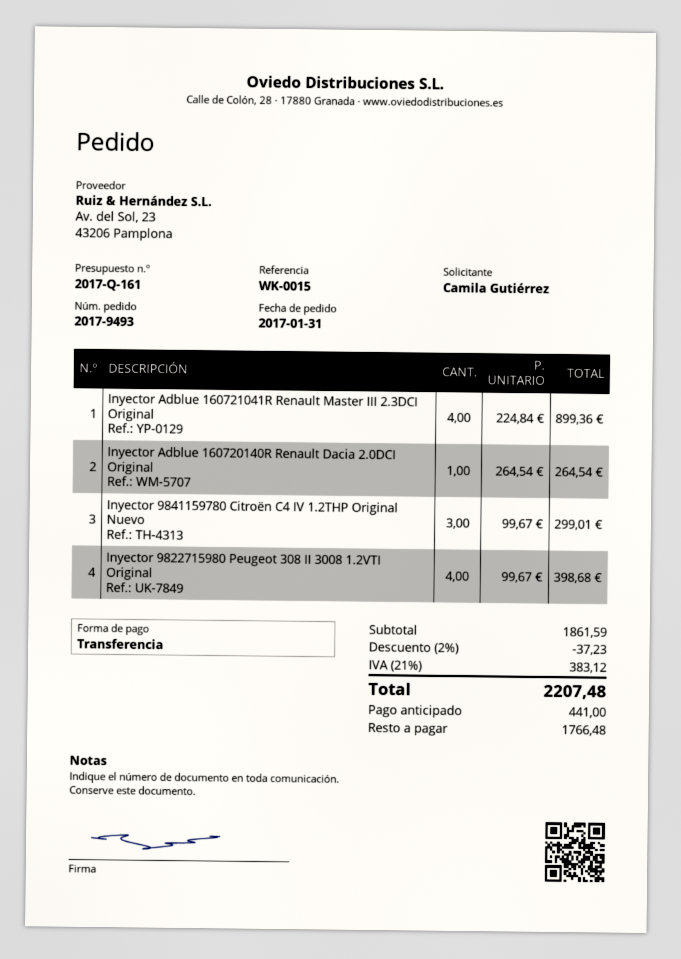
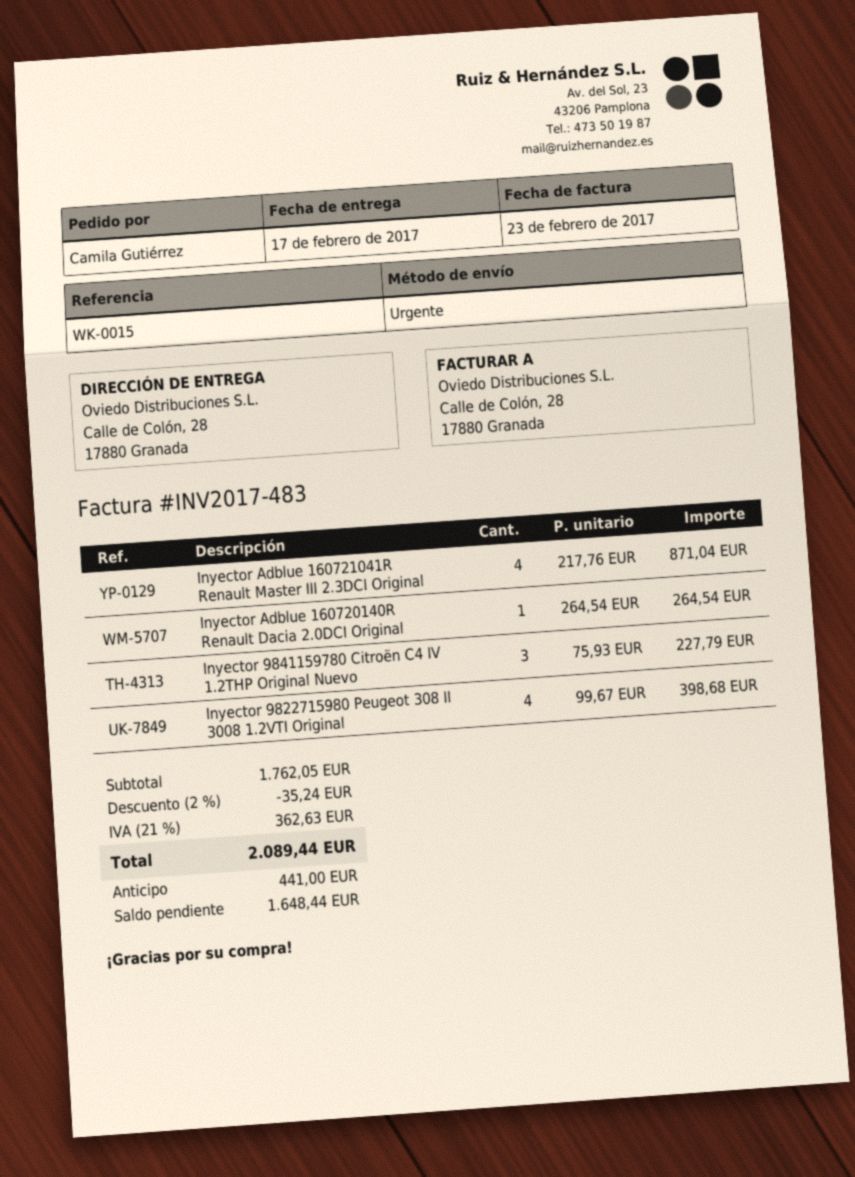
Inyector Adblue 160721041R Renault Master III 2.3DCI Original: 4 x 224.84 = 899.36 -> 4 x 217.76 = 871.04
Inyector 9841159780 Citroën C4 IV 1.2THP Original Nuevo: 3 x 99.67 = 299.01 -> 3 x 75.93 = 227.79
subtotal: 1861.59 -> 1762.05
discount: 2% = 37.23 -> 2% = 35.24
tax: 21% = 383.12 -> 21% = 362.63
total: 2207.48 -> 2089.44
balance: 1766.48 -> 1648.44

